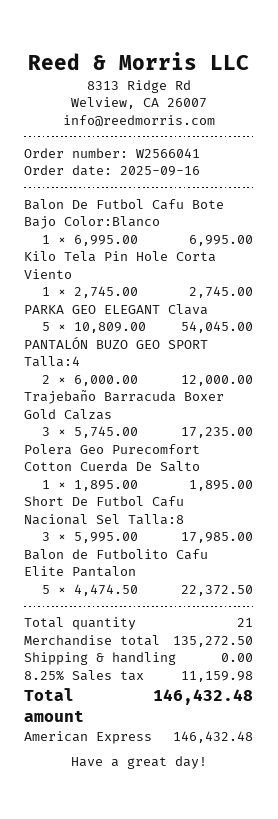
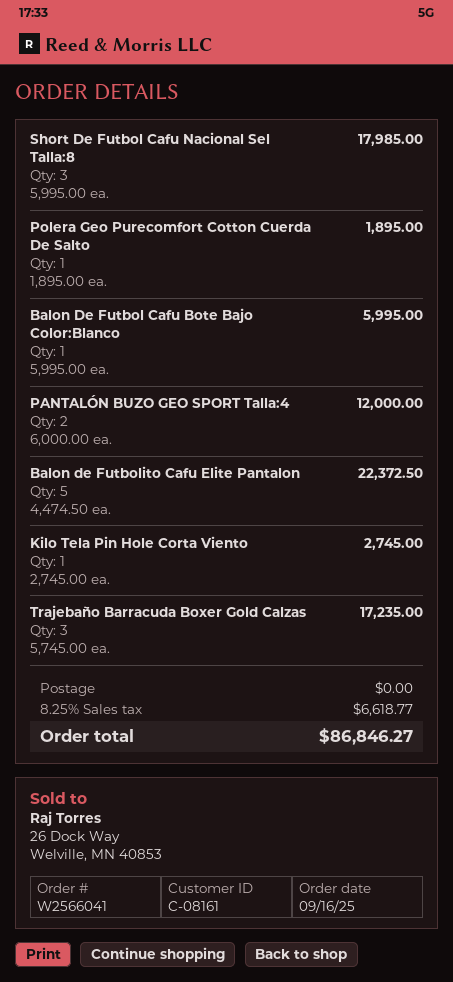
Balon De Futbol Cafu Bote Bajo Color:Blanco: 1 x 6995.00 = 6995.00 -> 1 x 5995.00 = 5995.00
PARKA GEO ELEGANT Clava: 5 x 10809.00 = 54045.00 -> none
tax: 8.25% = 11159.98 -> 8.25% = 6618.77
total: 146432.48 -> 86846.27

